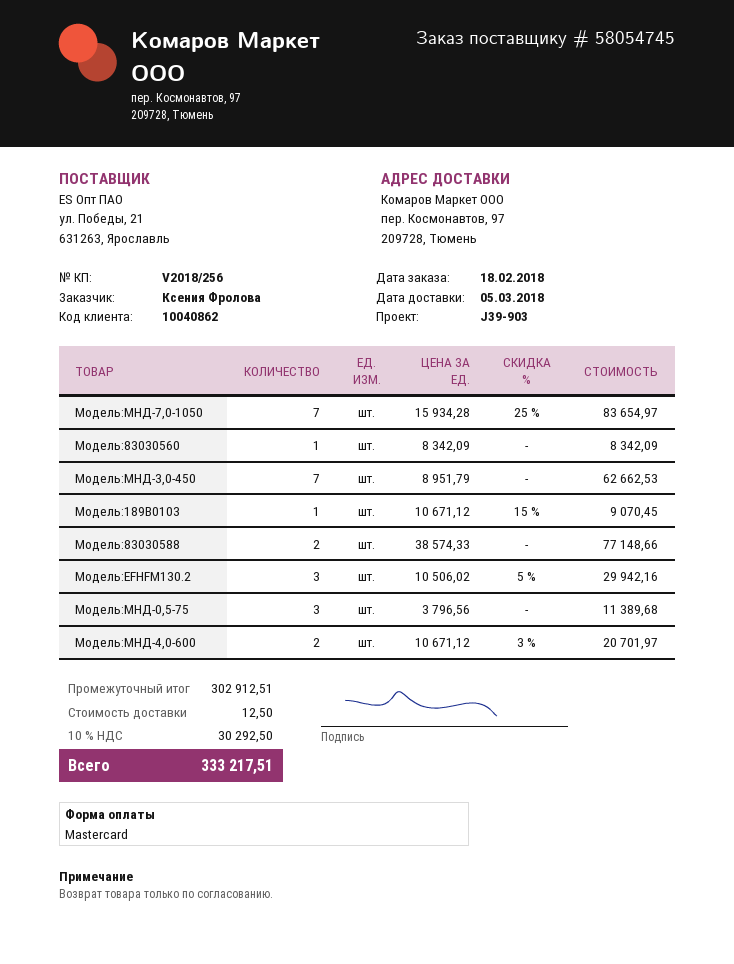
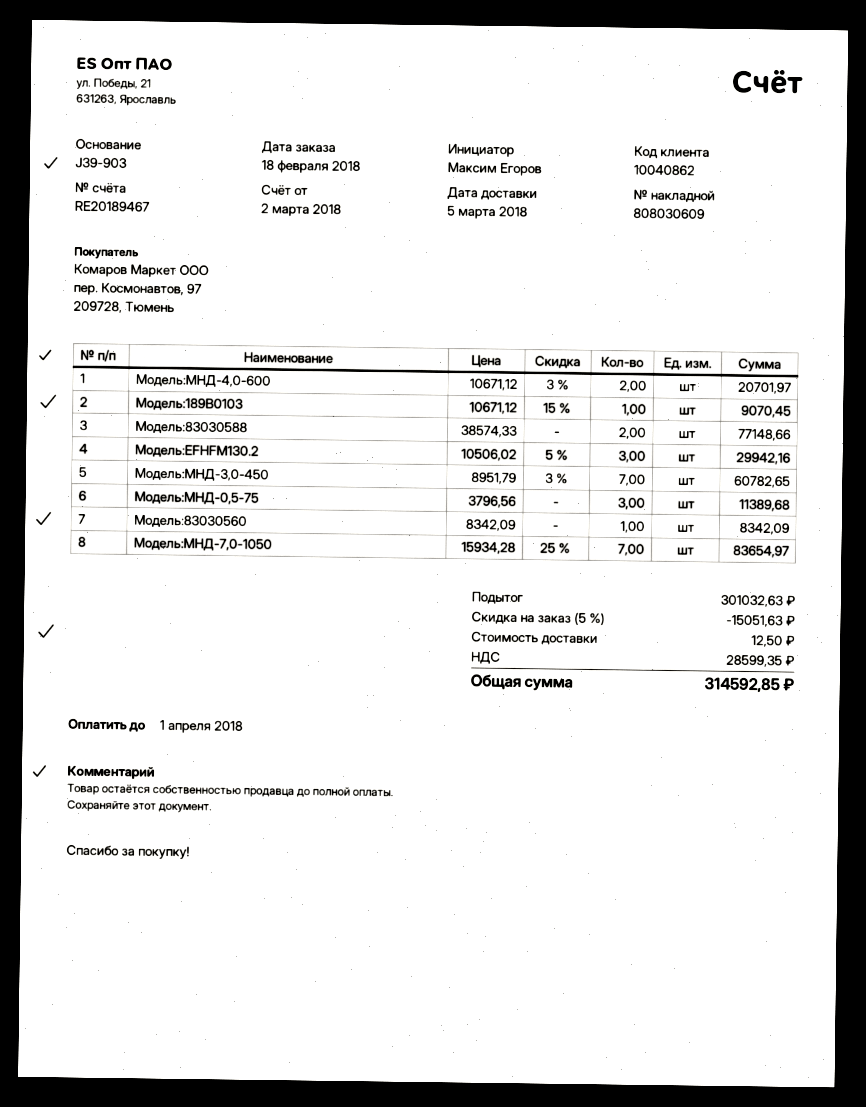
ordered by: Ксения Фролова -> Максим Егоров
Модель:МНД-3,0-450: 7 x 8951.79 = 62662.53 -> 7 x 8951.79 - 3% = 60782.65
subtotal: 302912.51 -> 301032.63
discount: none -> 5% = 15051.63
tax: 30292.50 -> 28599.35
total: 333217.51 -> 314592.85

